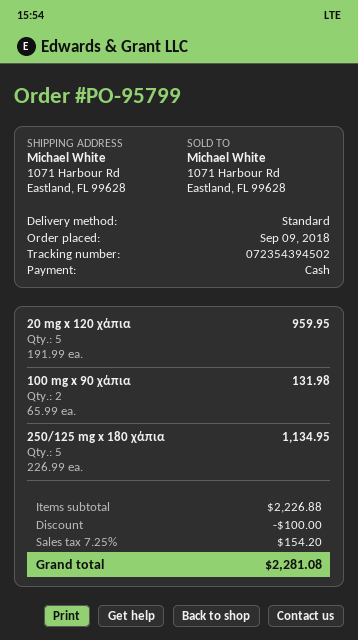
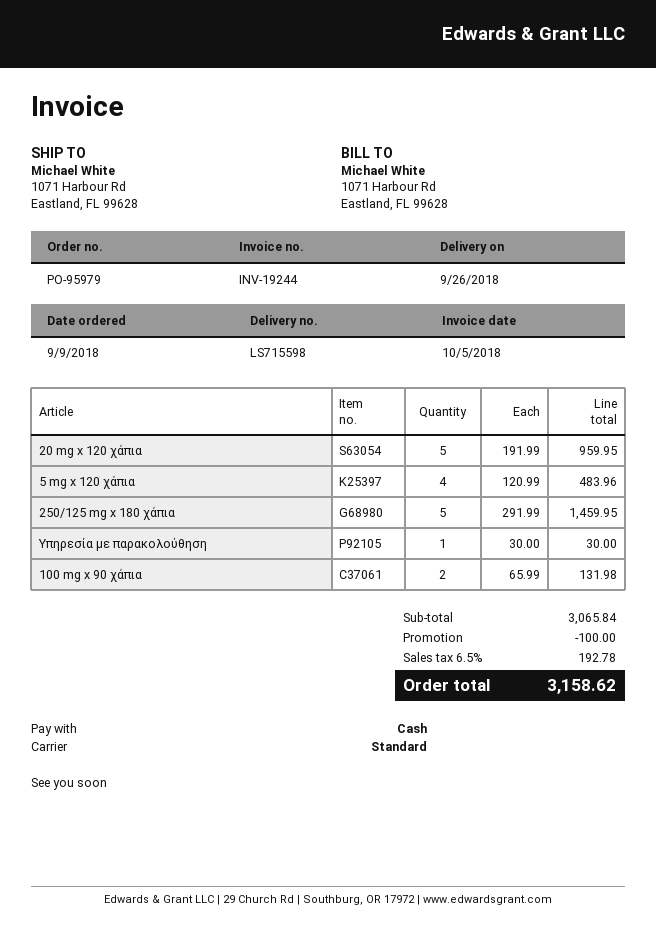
order number: PO-95799 -> PO-95979
250/125 mg x 180 χάπια: 5 x 226.99 = 1134.95 -> 5 x 291.99 = 1459.95
5 mg x 120 χάπια: none -> 4 x 120.99 = 483.96
Υπηρεσία με παρακολούθηση: none -> 1 x 30.00 = 30.00
subtotal: 2226.88 -> 3065.84
tax: 7.25% = 154.20 -> 6.5% = 192.78
total: 2281.08 -> 3158.62

